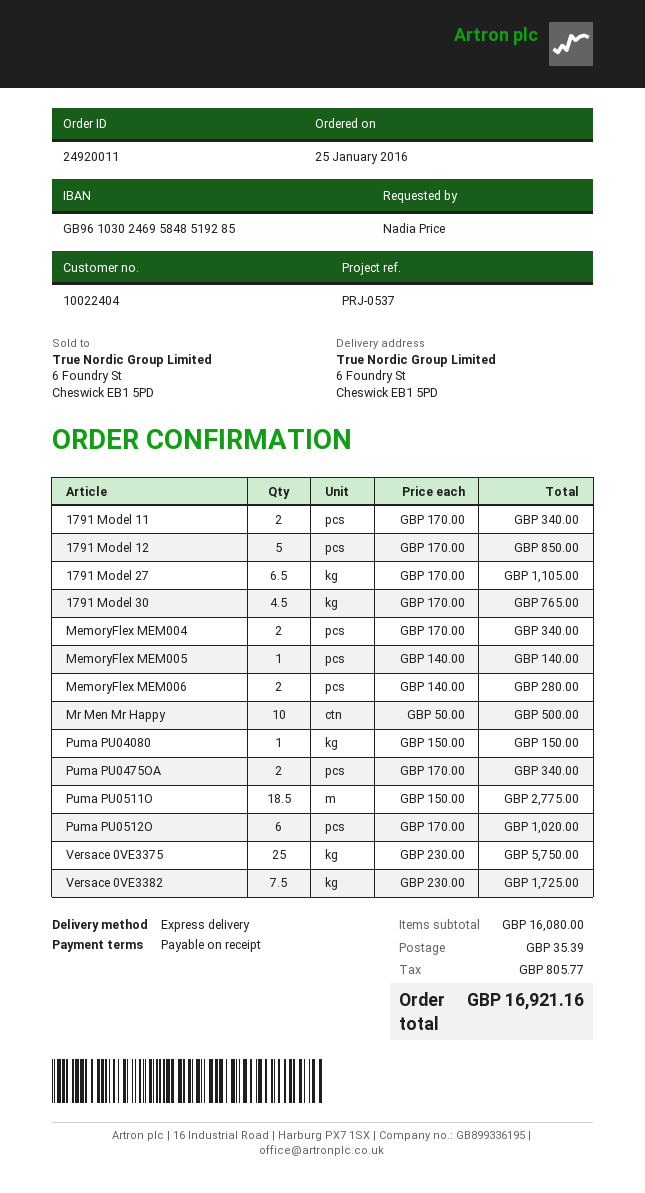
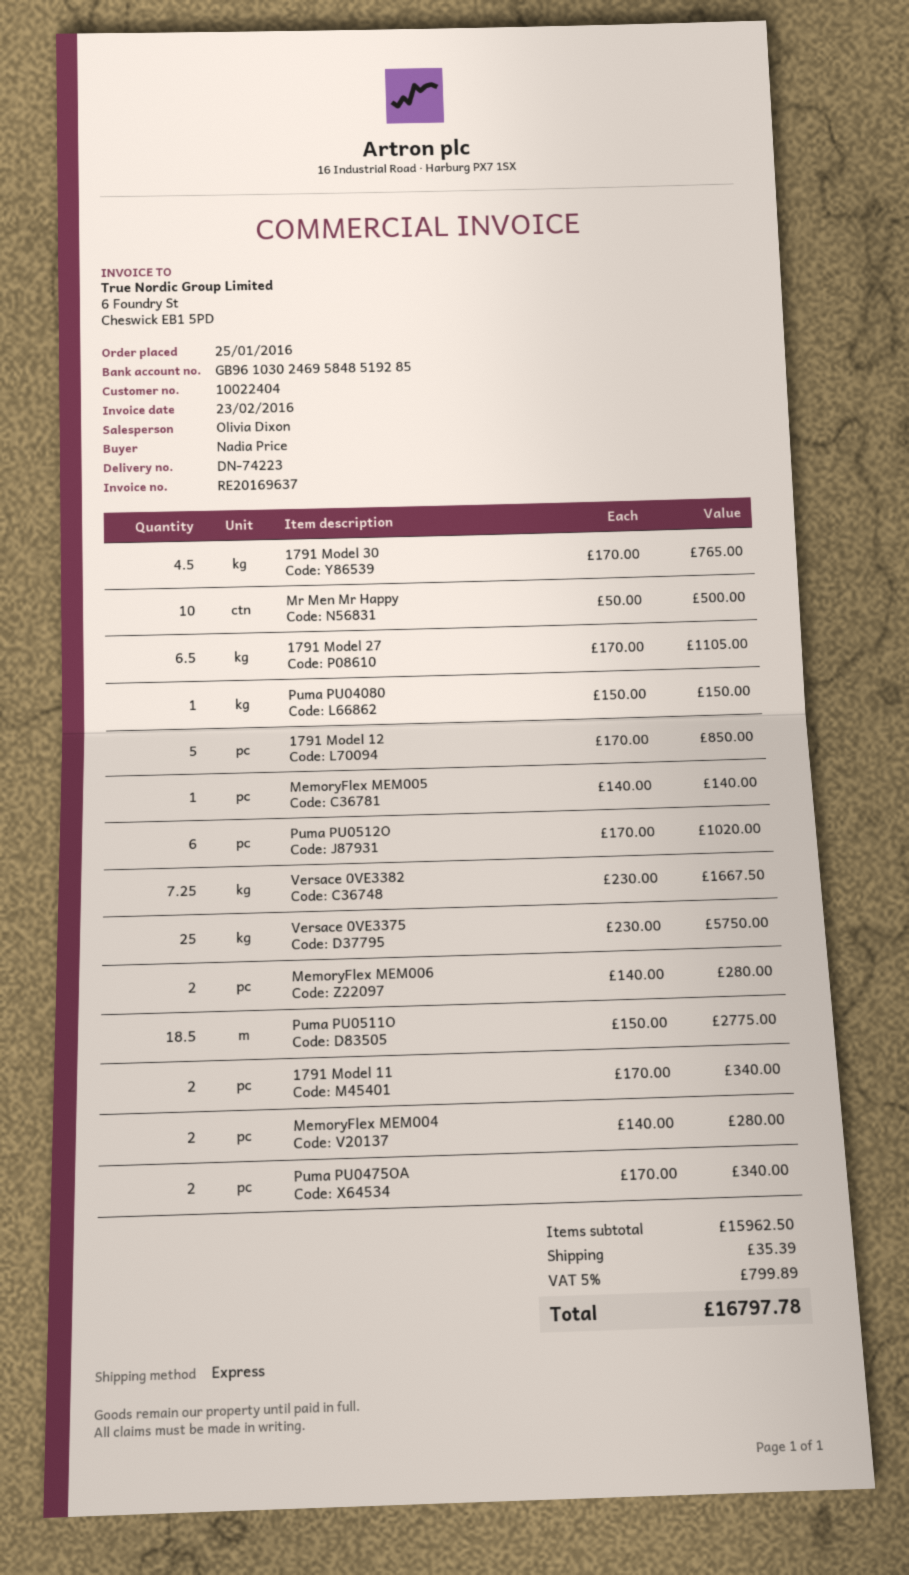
MemoryFlex MEM004: 2 x 170.00 = 340.00 -> 2 x 140.00 = 280.00
Versace 0VE3382: 7.5 x 230.00 = 1725.00 -> 7.25 x 230.00 = 1667.50
subtotal: 16080.00 -> 15962.50
tax: 805.77 -> 799.89
total: 16921.16 -> 16797.78

